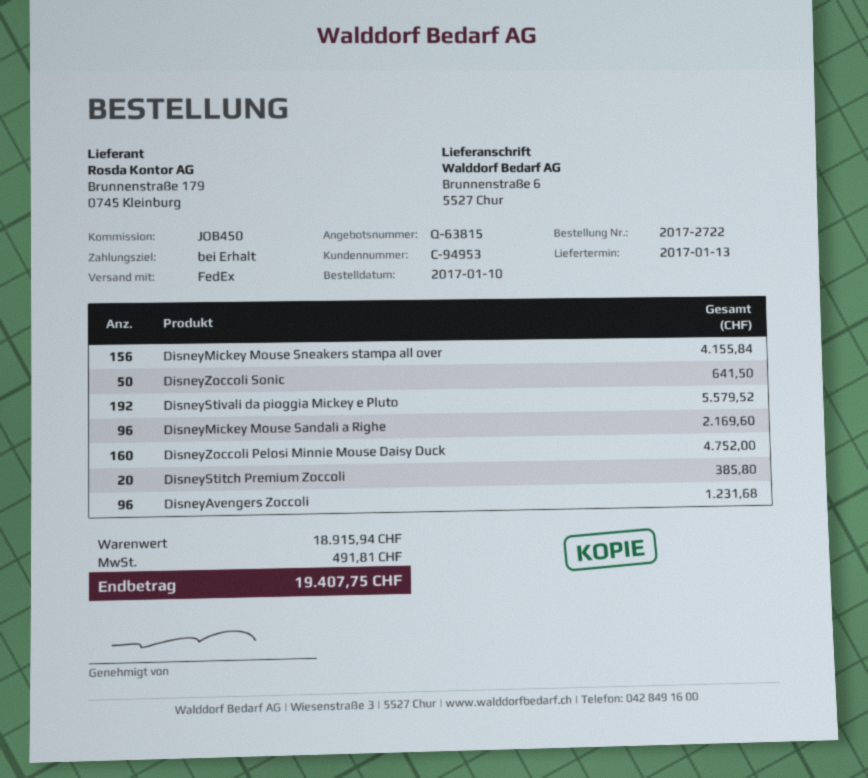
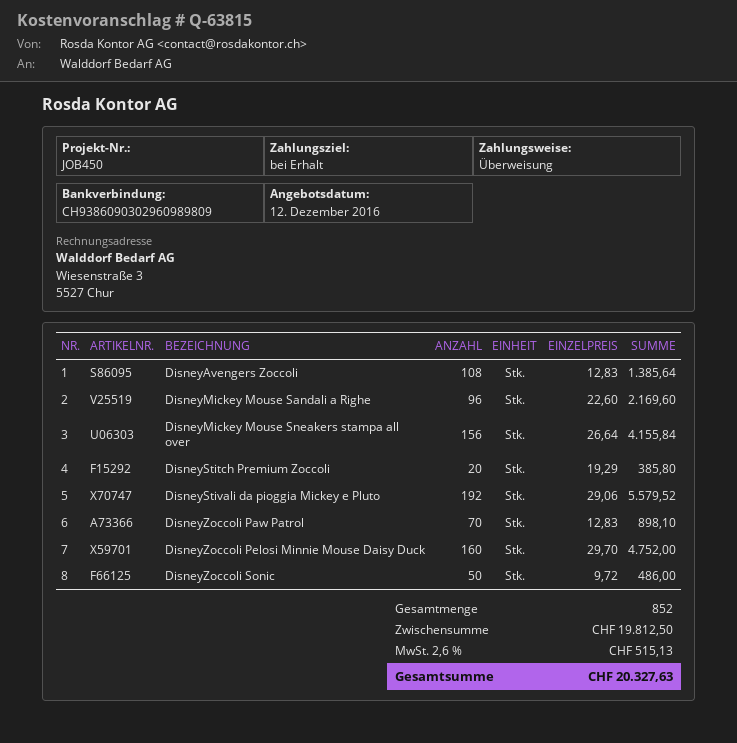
DisneyZoccoli Sonic: 50 for 641.50 -> 50 for 486.00
DisneyAvengers Zoccoli: 96 for 1231.68 -> 108 for 1385.64
DisneyZoccoli Paw Patrol: none -> 70 for 898.10
subtotal: 18915.94 -> 19812.50
tax: 491.81 -> 515.13
total: 19407.75 -> 20327.63

